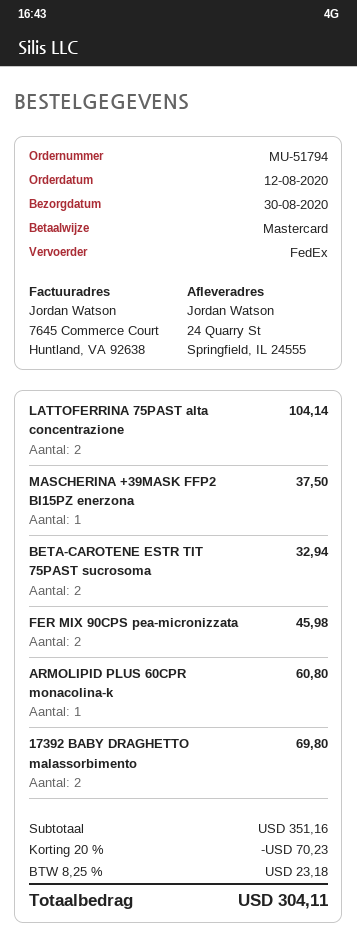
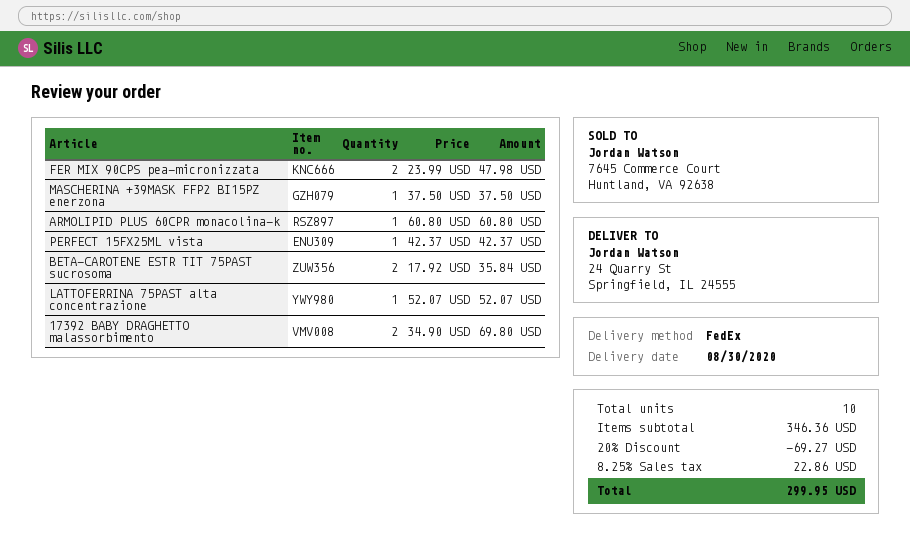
LATTOFERRINA 75PAST alta concentrazione: 2 for 104.14 -> 1 for 52.07
BETA-CAROTENE ESTR TIT 75PAST sucrosoma: 2 for 32.94 -> 2 for 35.84
FER MIX 90CPS pea-micronizzata: 2 for 45.98 -> 2 for 47.98
PERFECT 15FX25ML vista: none -> 1 for 42.37
subtotal: 351.16 -> 346.36
discount: 20% = 70.23 -> 20% = 69.27
tax: 8.25% = 23.18 -> 8.25% = 22.86
total: 304.11 -> 299.95

